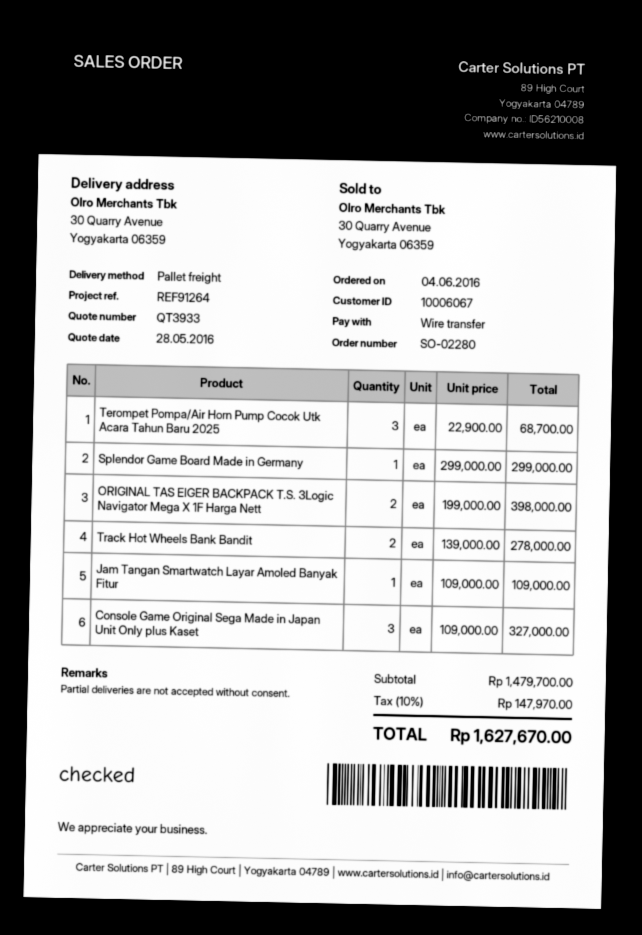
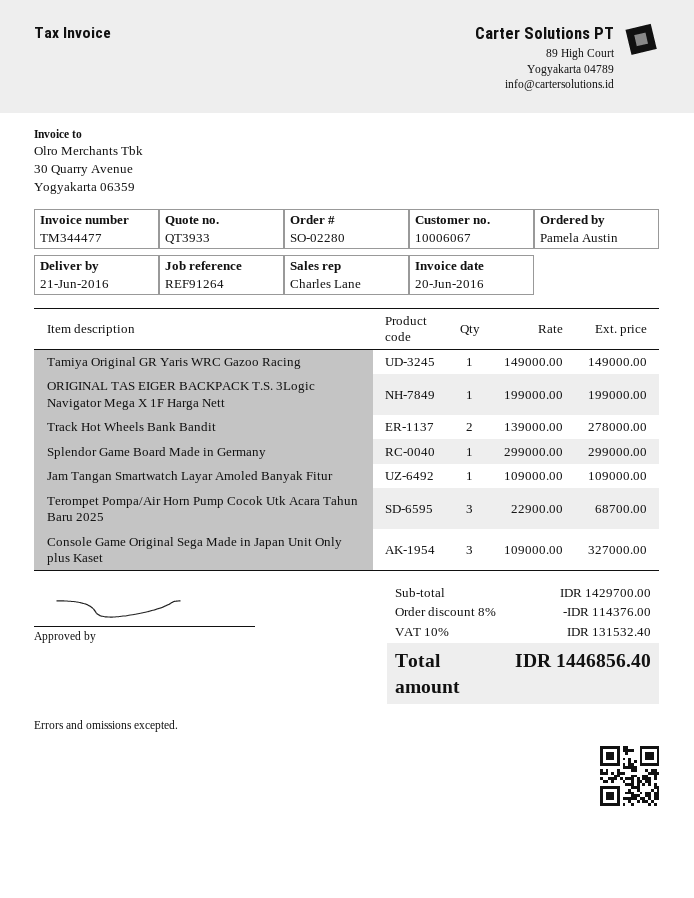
ORIGINAL TAS EIGER BACKPACK T.S. 3Logic Navigator Mega X 1F Harga Nett: 2 x 199000.00 = 398000.00 -> 1 x 199000.00 = 199000.00
Tamiya Original GR Yaris WRC Gazoo Racing: none -> 1 x 149000.00 = 149000.00
subtotal: 1479700.00 -> 1429700.00
discount: none -> 8% = 114376.00
tax: 10% = 147970.00 -> 10% = 131532.40
total: 1627670.00 -> 1446856.40

